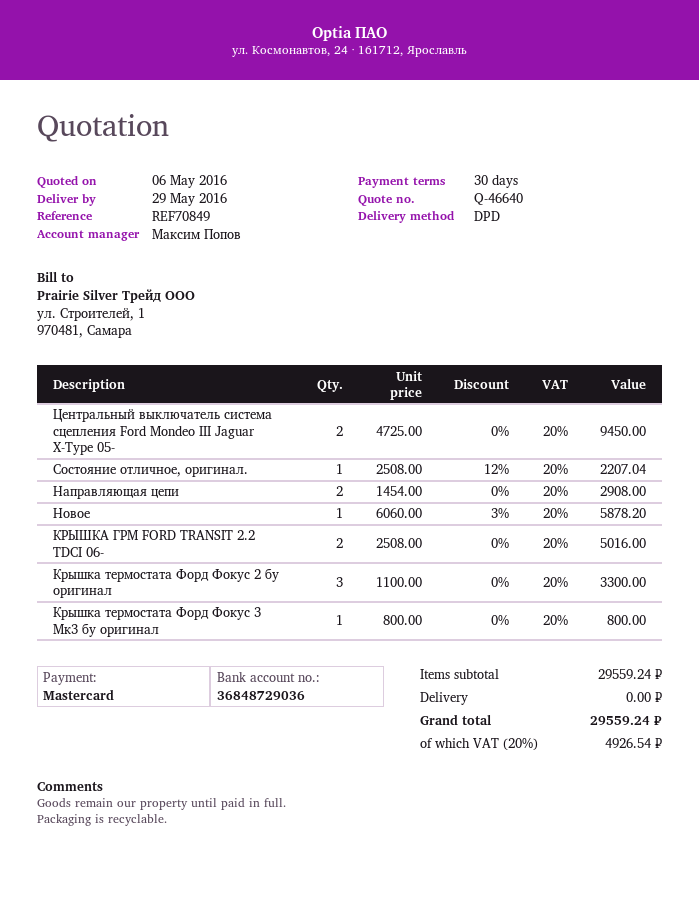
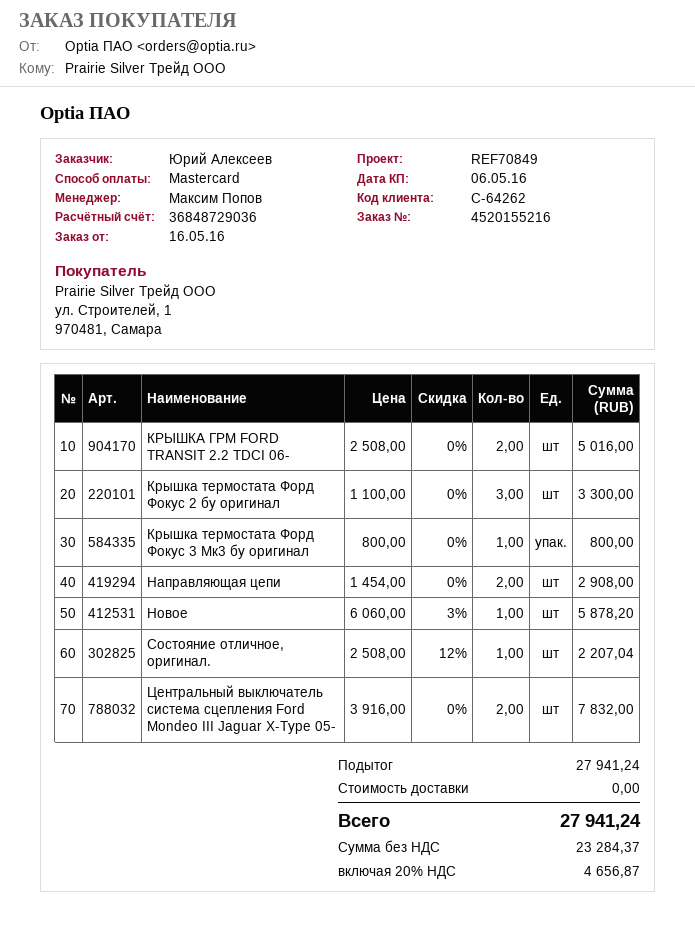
Центральный выключатель система сцепления Ford Mondeo III Jaguar X-Type 05-: 2 x 4725.00 = 9450.00 -> 2 x 3916.00 = 7832.00
subtotal: 29559.24 -> 27941.24
tax: 20% = 4926.54 -> 20% = 4656.87
total: 29559.24 -> 27941.24

